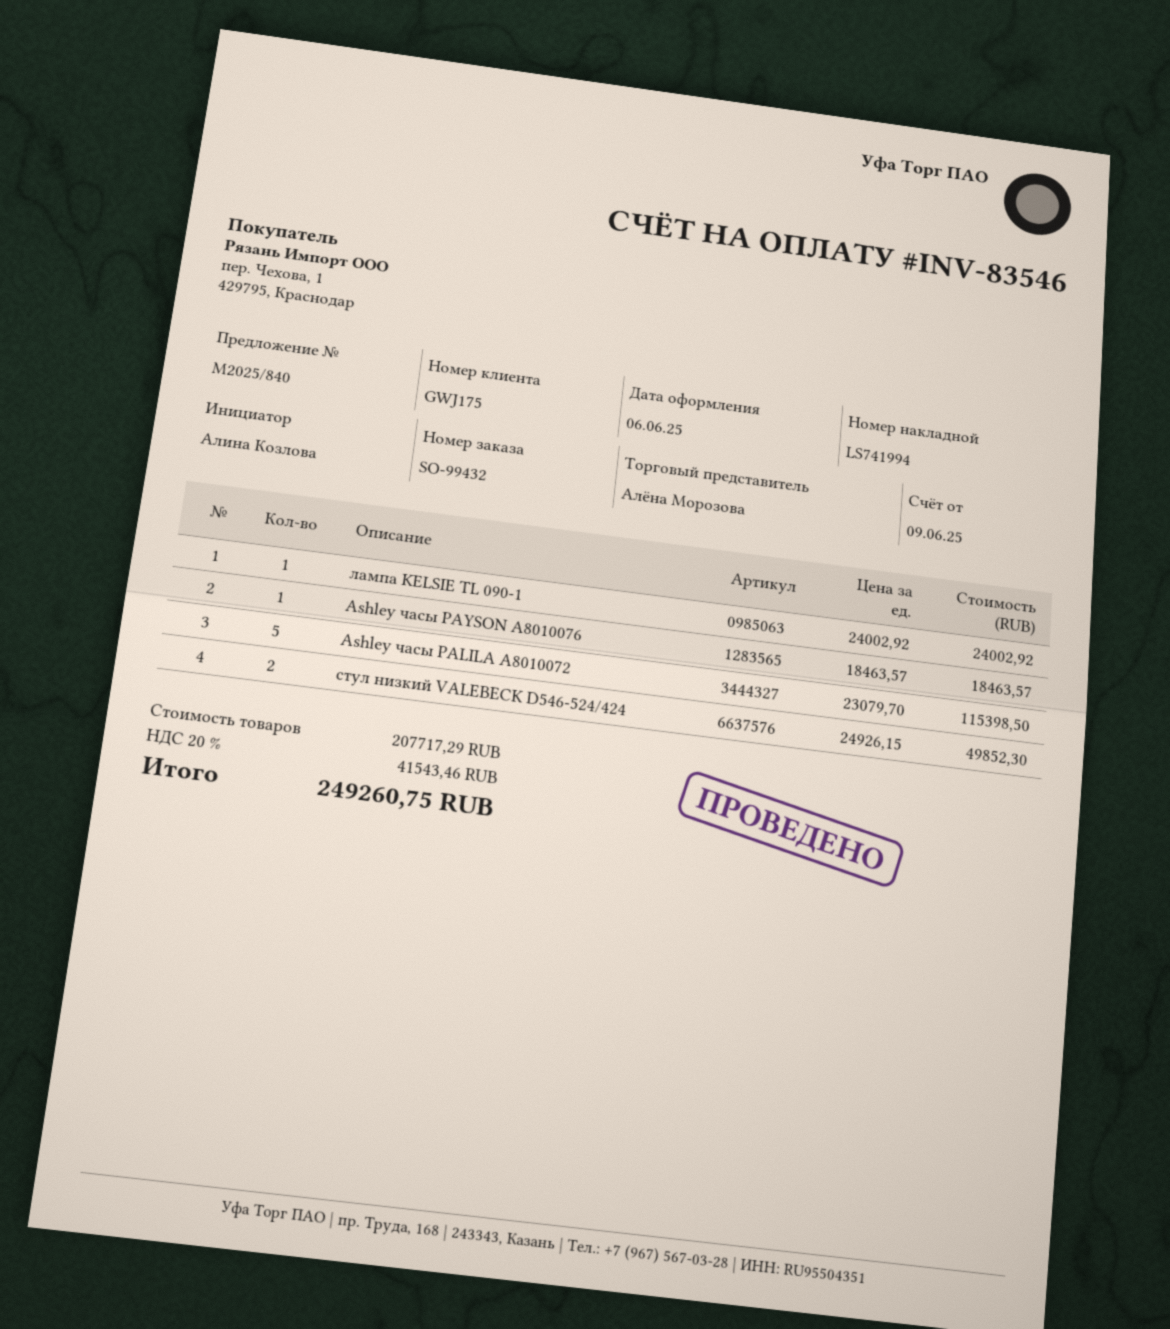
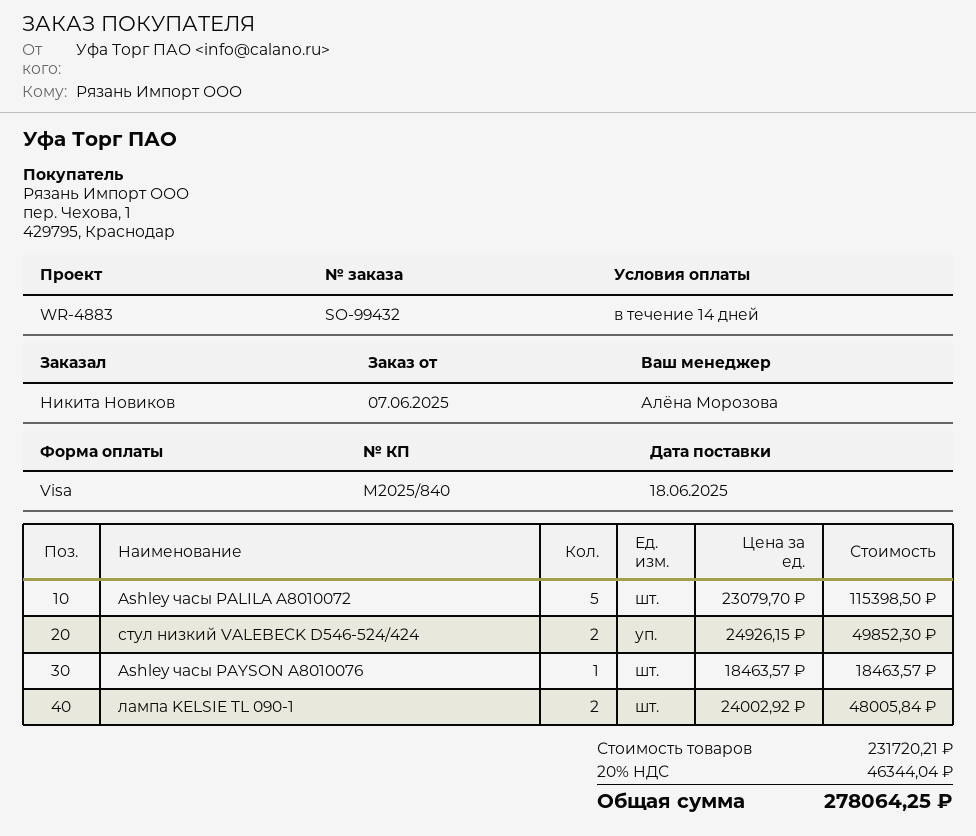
order date: 2025-06-06 -> 2025-06-07
ordered by: Алина Козлова -> Никита Новиков
лампа KELSIE TL 090-1: 1 x 24002.92 = 24002.92 -> 2 x 24002.92 = 48005.84
subtotal: 207717.29 -> 231720.21
tax: 20% = 41543.46 -> 20% = 46344.04
total: 249260.75 -> 278064.25

